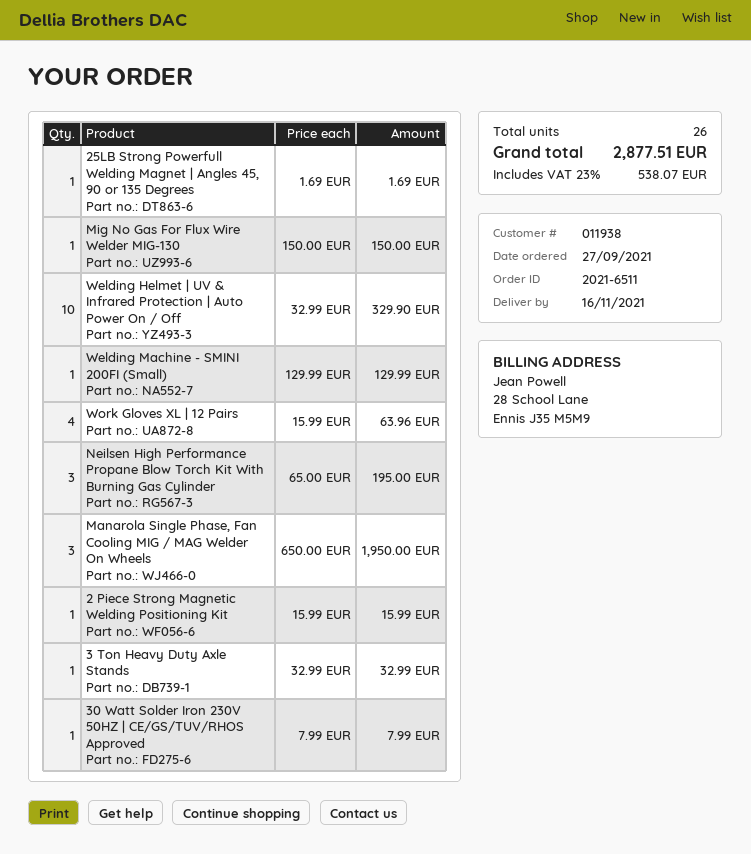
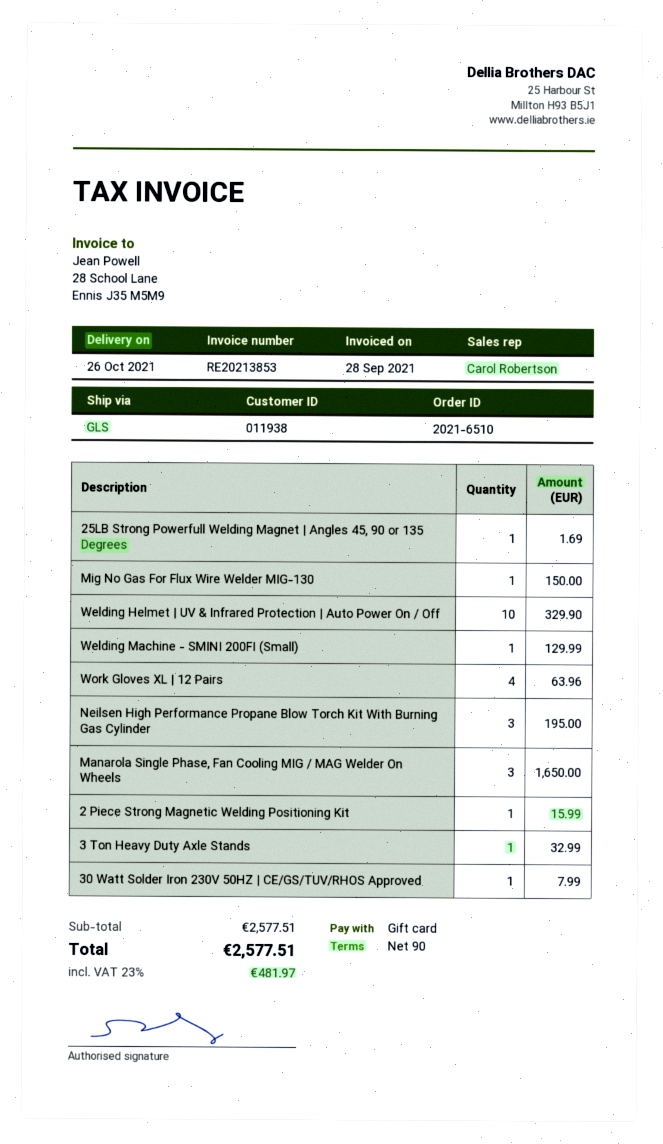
order number: 2021-6511 -> 2021-6510
delivery date: 2021-11-16 -> 2021-10-26
Manarola Single Phase, Fan Cooling MIG / MAG Welder On Wheels: 3 for 1950.00 -> 3 for 1650.00
tax: 23% = 538.07 -> 23% = 481.97
total: 2877.51 -> 2577.51

